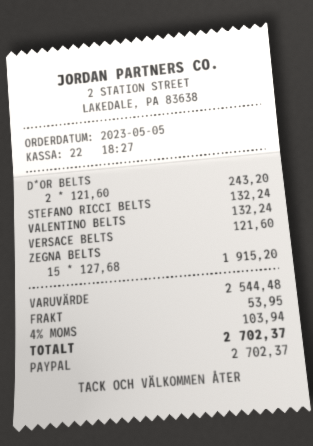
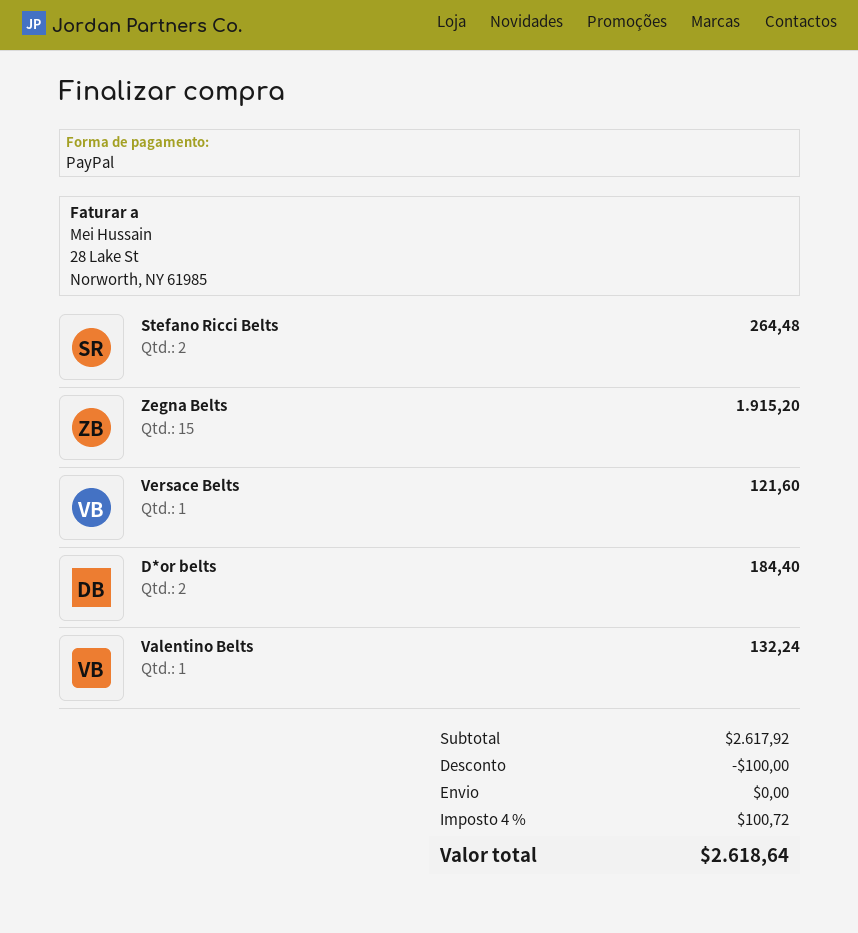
D*OR BELTS: 2 for 243.20 -> 2 for 184.40
STEFANO RICCI BELTS: 1 for 132.24 -> 2 for 264.48
subtotal: 2544.48 -> 2617.92
discount: none -> 100.00
shipping: 53.95 -> 0.00
tax: 4% = 103.94 -> 4% = 100.72
total: 2702.37 -> 2618.64

